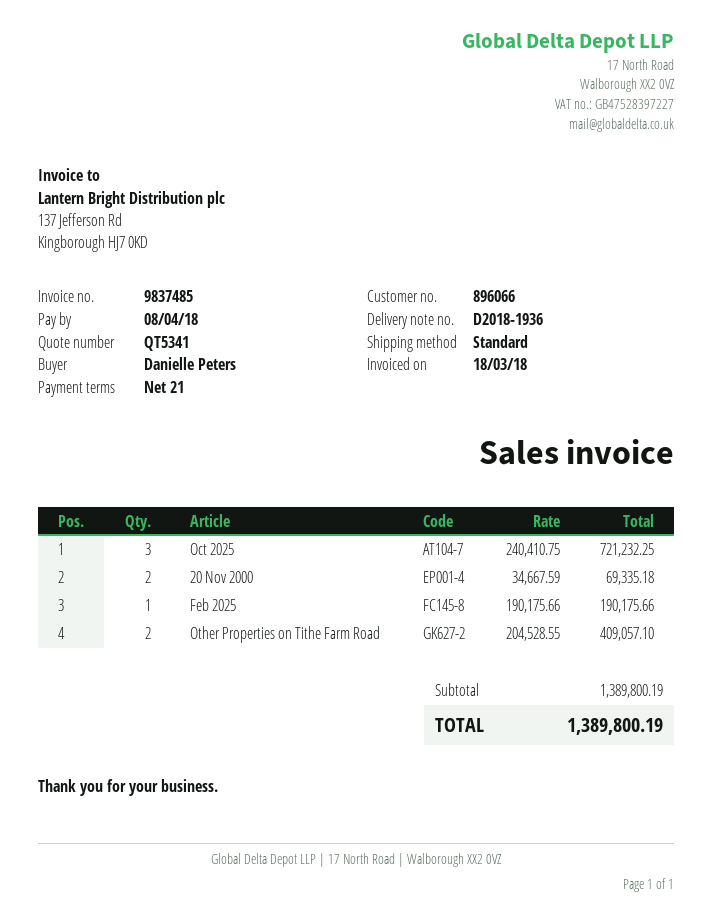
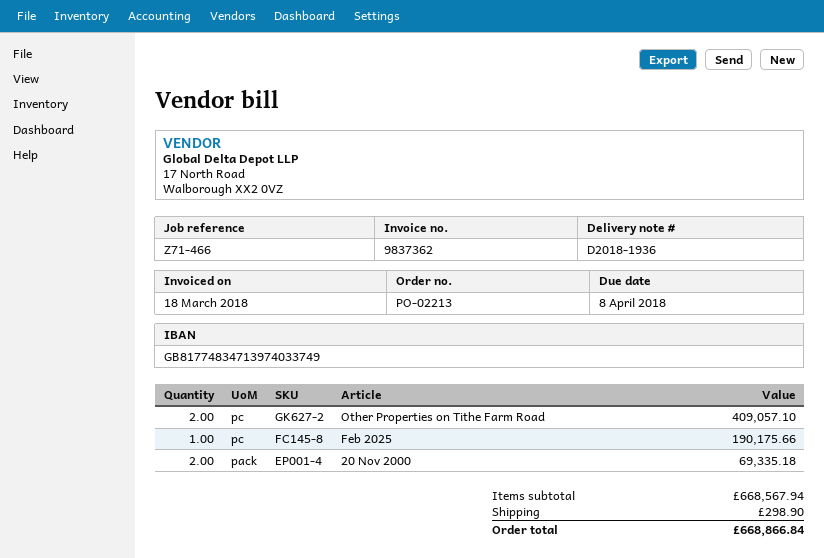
invoice number: 9837485 -> 9837362
Oct 2025: 3 for 721232.25 -> none
subtotal: 1389800.19 -> 668567.94
shipping: none -> 298.90
total: 1389800.19 -> 668866.84

